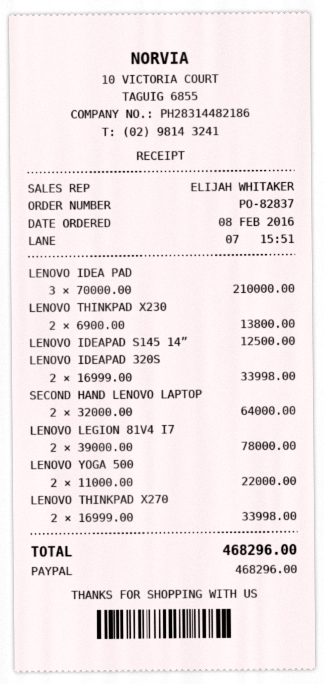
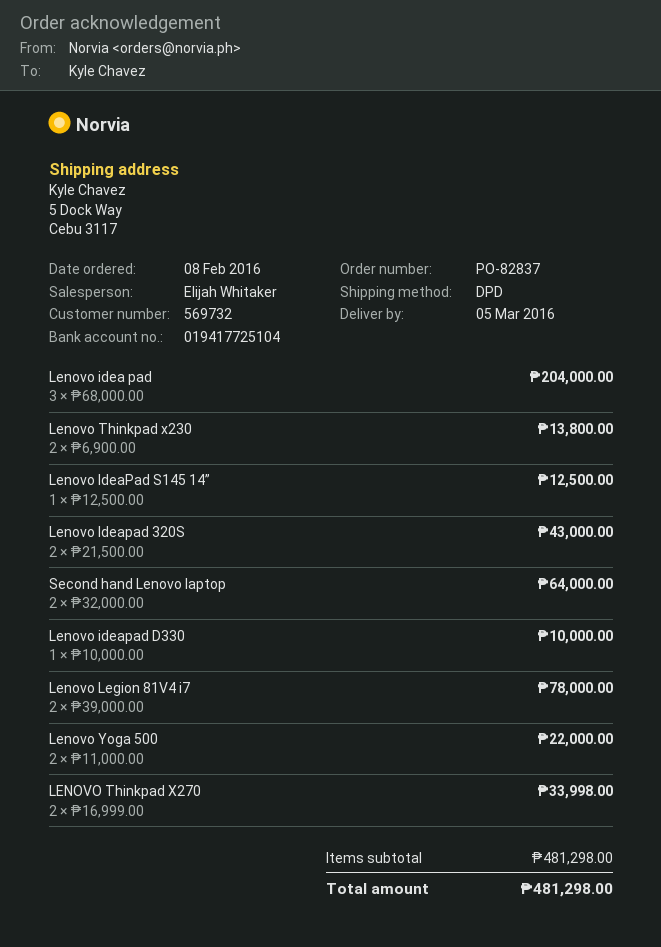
LENOVO IDEA PAD: 3 x 70000.00 = 210000.00 -> 3 x 68000.00 = 204000.00
LENOVO IDEAPAD 320S: 2 x 16999.00 = 33998.00 -> 2 x 21500.00 = 43000.00
Lenovo ideapad D330: none -> 1 x 10000.00 = 10000.00
total: 468296.00 -> 481298.00

